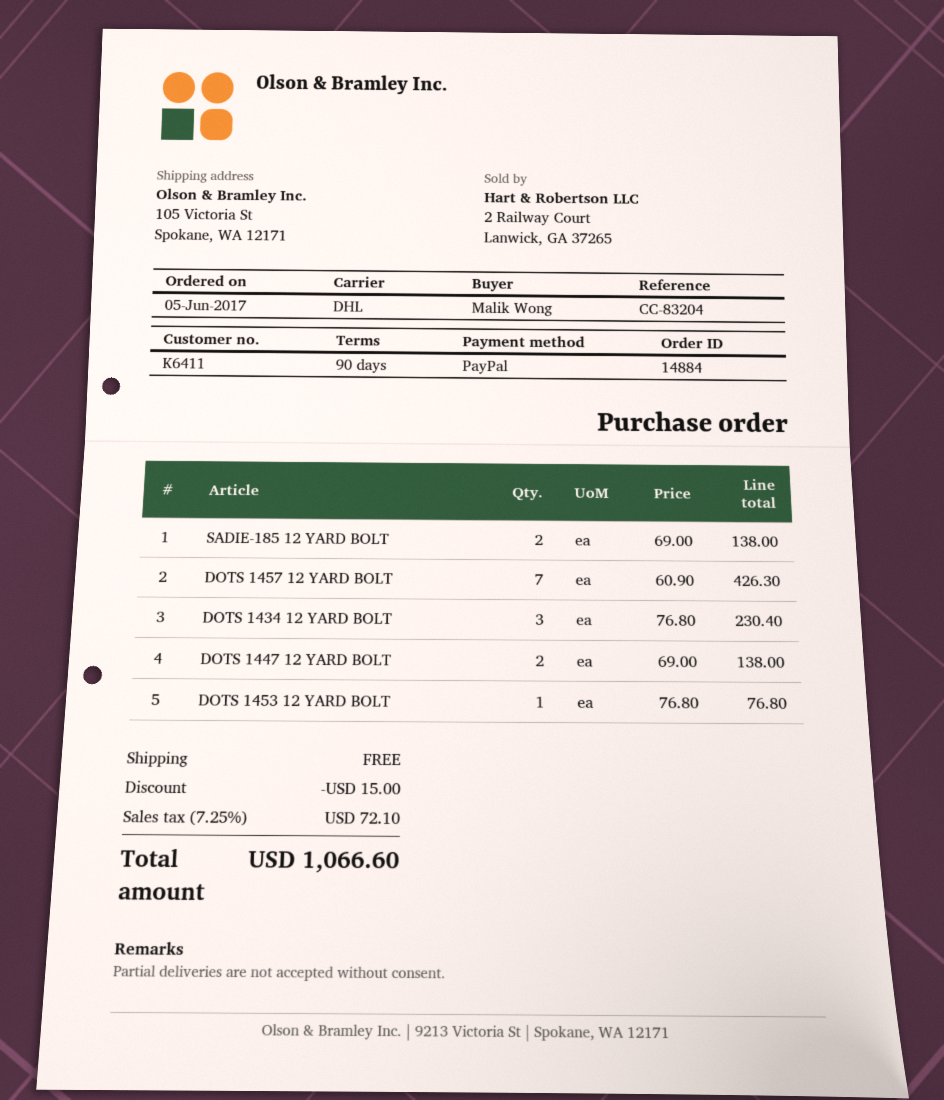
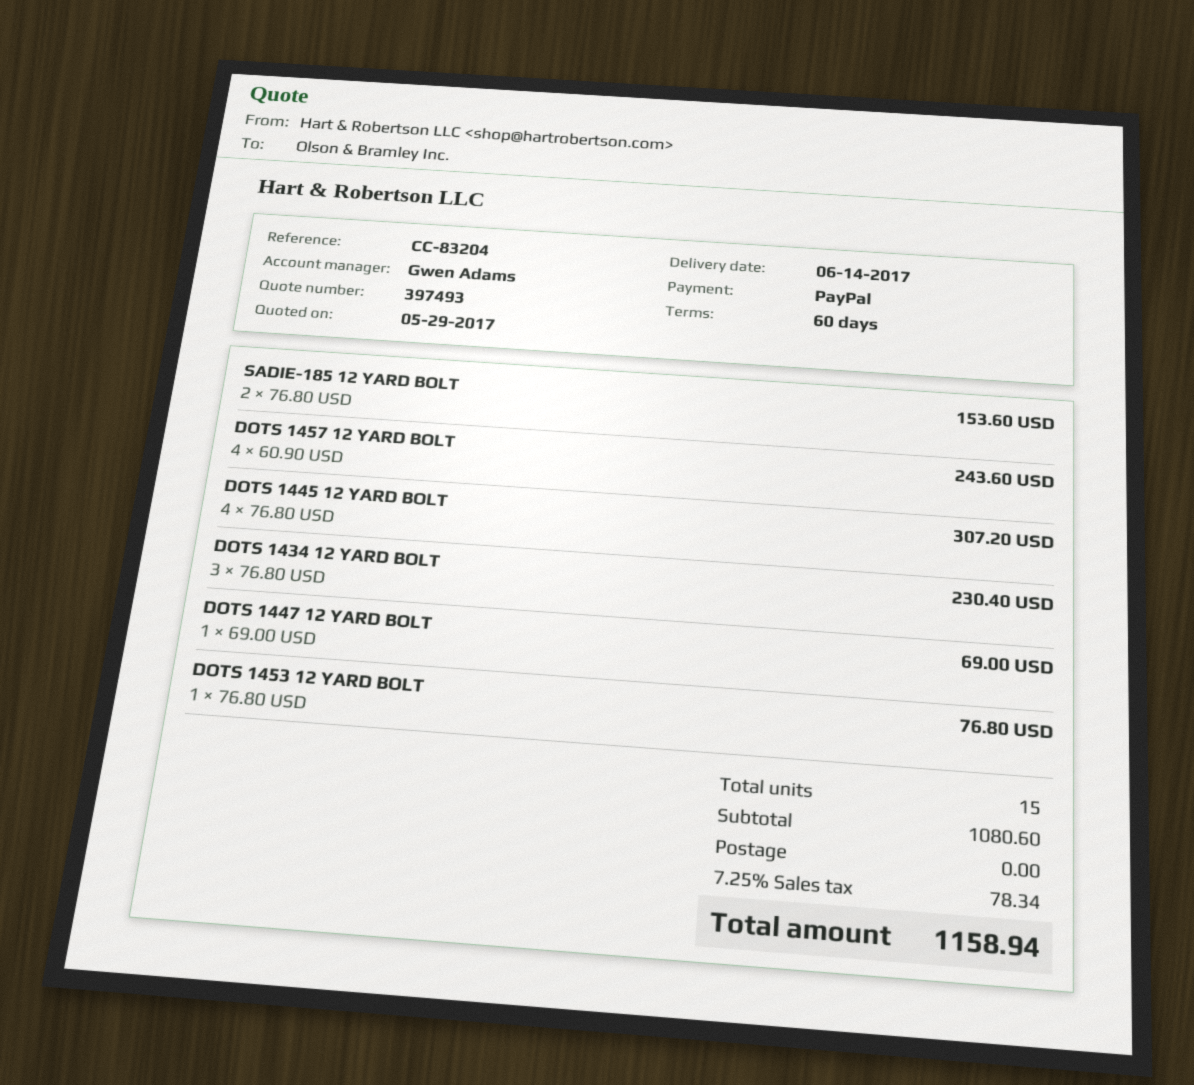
payment terms: 90 days -> 60 days
SADIE-185 12 YARD BOLT: 2 x 69.00 = 138.00 -> 2 x 76.80 = 153.60
DOTS 1457 12 YARD BOLT: 7 x 60.90 = 426.30 -> 4 x 60.90 = 243.60
DOTS 1447 12 YARD BOLT: 2 x 69.00 = 138.00 -> 1 x 69.00 = 69.00
DOTS 1445 12 YARD BOLT: none -> 4 x 76.80 = 307.20
discount: 15.00 -> none
tax: 7.25% = 72.10 -> 7.25% = 78.34
total: 1066.60 -> 1158.94

